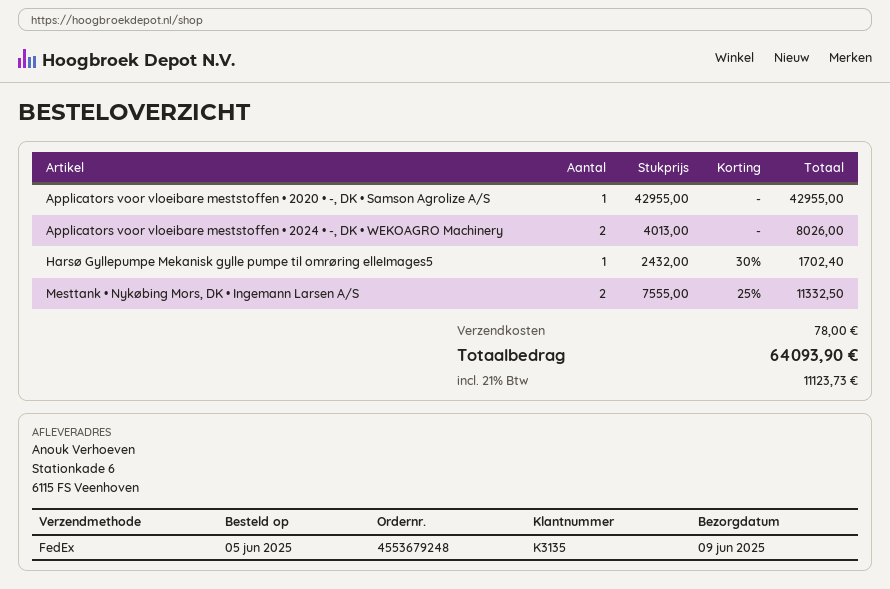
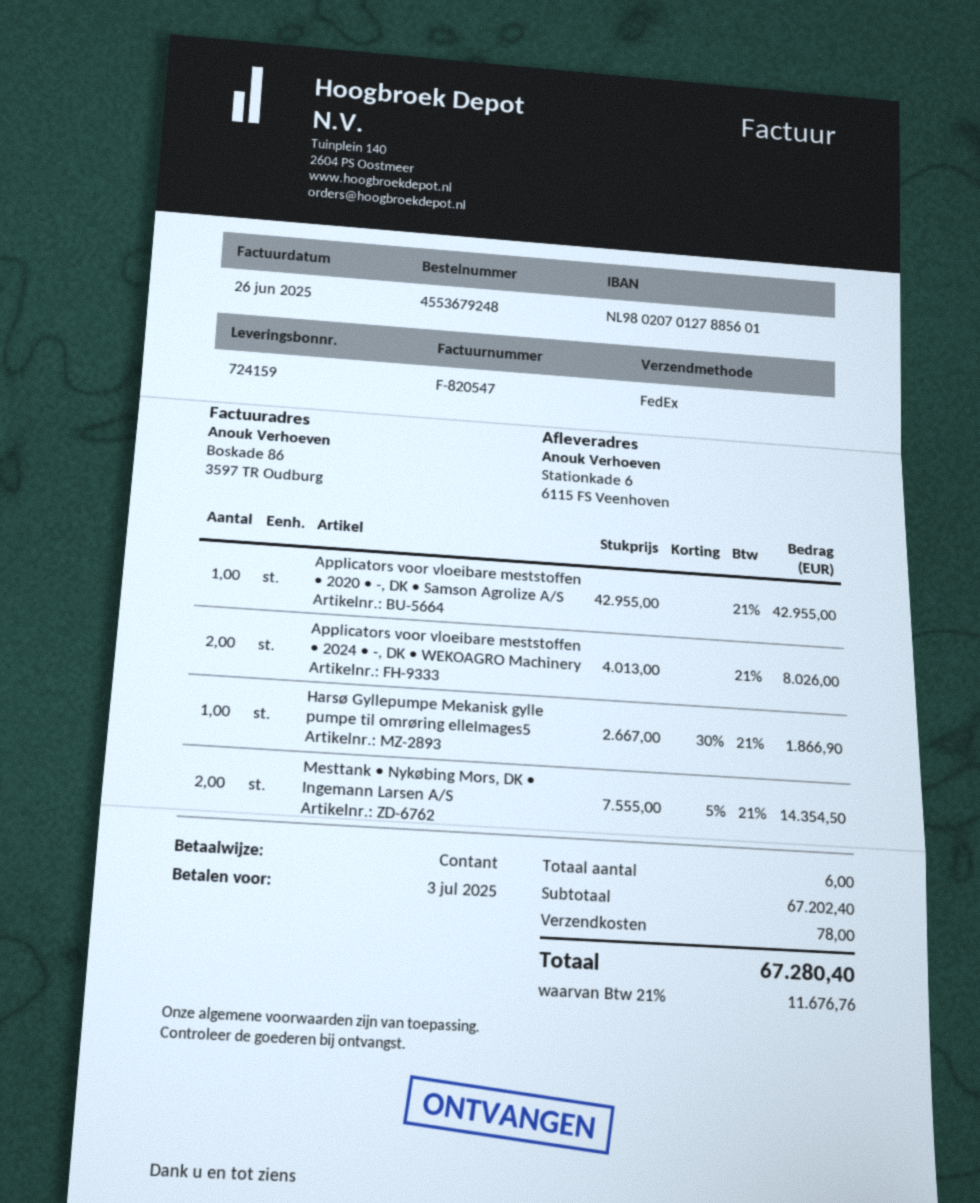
Harsø Gyllepumpe Mekanisk gylle pumpe til omrøring elleImages5: 1 x 2432.00 - 30% = 1702.40 -> 1 x 2667.00 - 30% = 1866.90
Mesttank • Nykøbing Mors, DK • Ingemann Larsen A/S: 2 x 7555.00 - 25% = 11332.50 -> 2 x 7555.00 - 5% = 14354.50
tax: 21% = 11123.73 -> 21% = 11676.76
total: 64093.90 -> 67280.40

